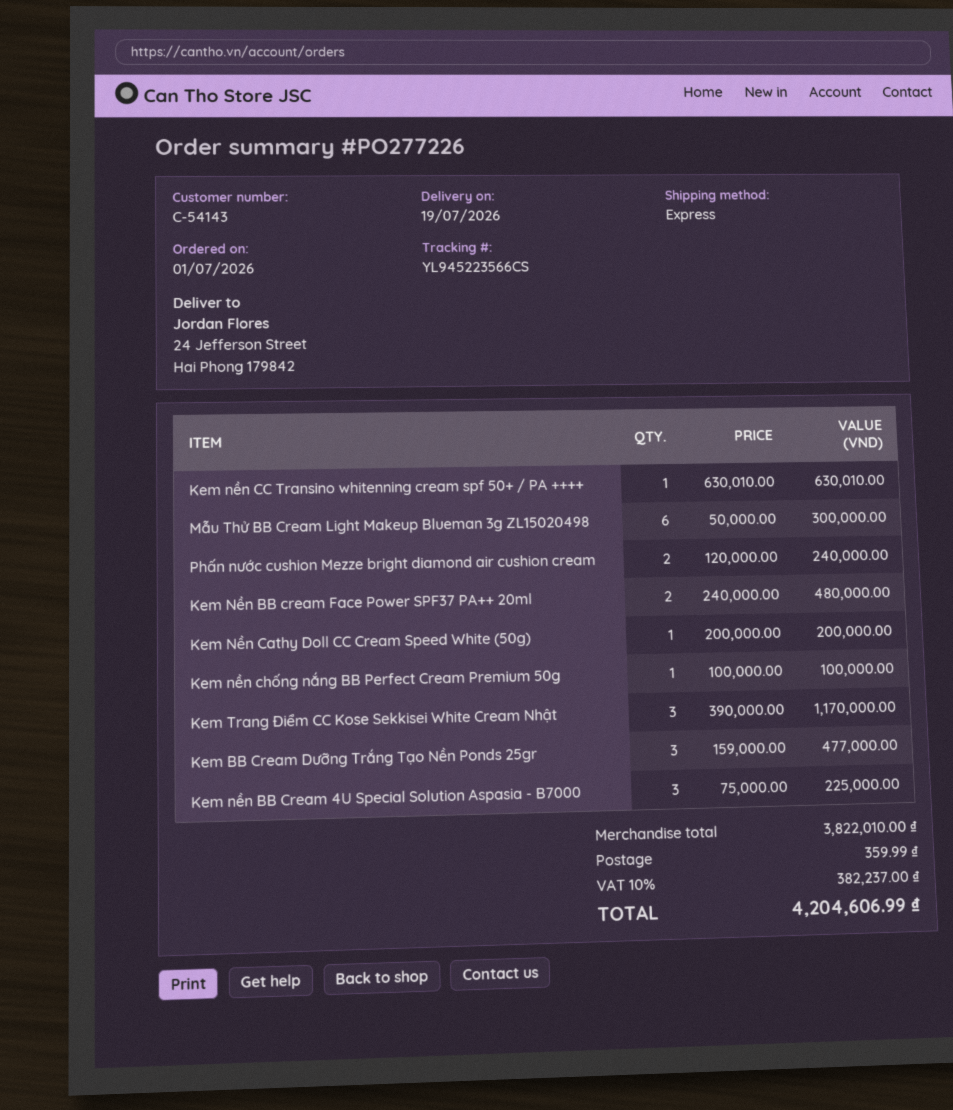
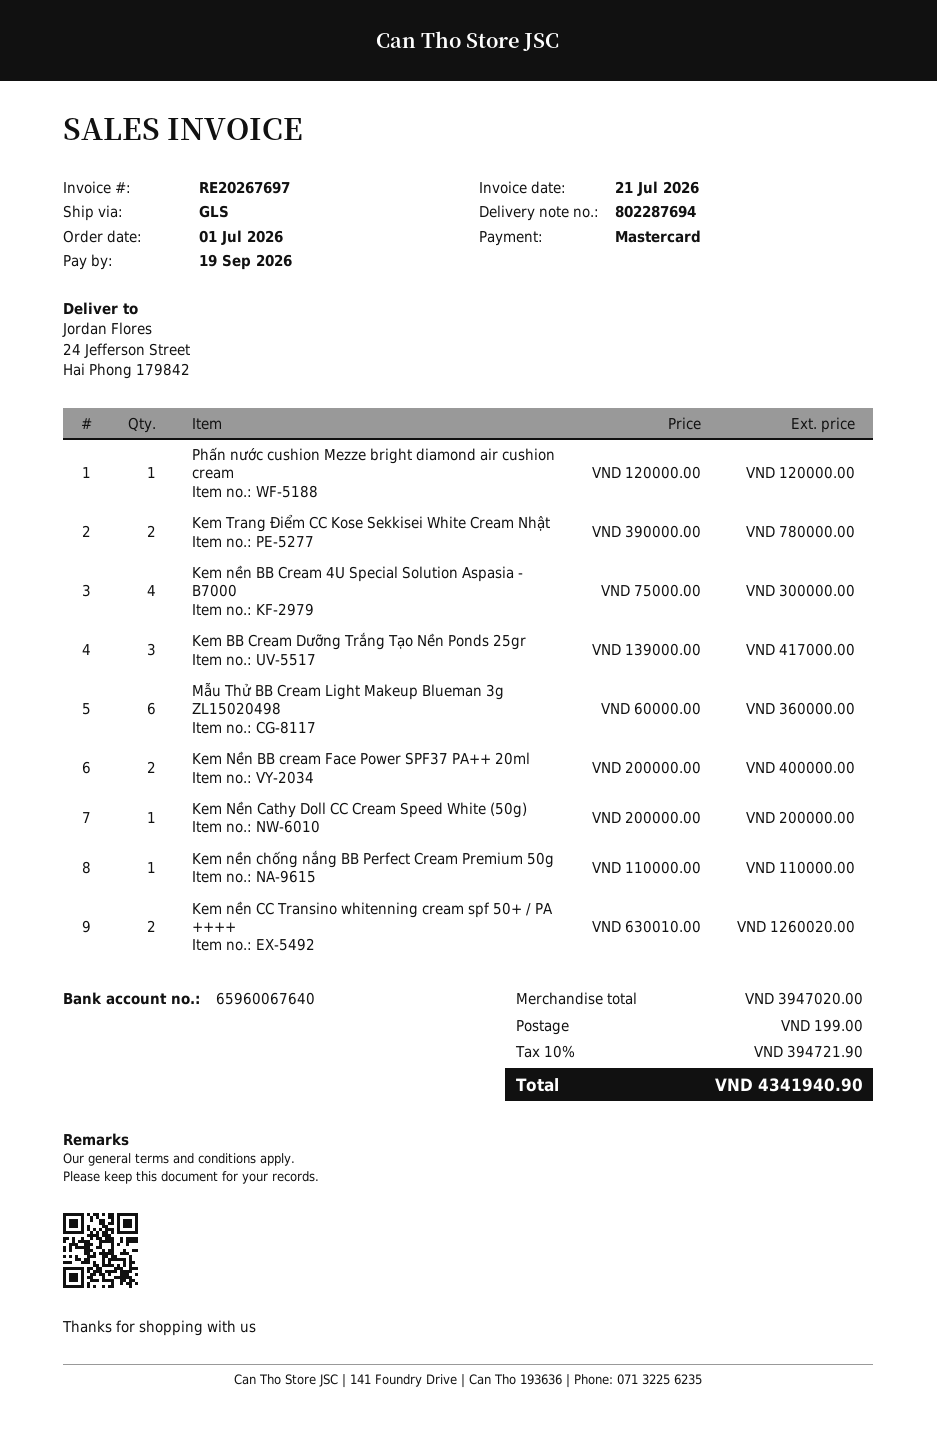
shipping method: express -> GLS
Kem nền CC Transino whitenning cream spf 50+ / PA ++++: 1 x 630010.00 = 630010.00 -> 2 x 630010.00 = 1260020.00
Mẫu Thử BB Cream Light Makeup Blueman 3g ZL15020498: 6 x 50000.00 = 300000.00 -> 6 x 60000.00 = 360000.00
Phấn nước cushion Mezze bright diamond air cushion cream: 2 x 120000.00 = 240000.00 -> 1 x 120000.00 = 120000.00
Kem Nền BB cream Face Power SPF37 PA++ 20ml: 2 x 240000.00 = 480000.00 -> 2 x 200000.00 = 400000.00
Kem nền chống nắng BB Perfect Cream Premium 50g: 1 x 100000.00 = 100000.00 -> 1 x 110000.00 = 110000.00
Kem Trang Điểm CC Kose Sekkisei White Cream Nhật: 3 x 390000.00 = 1170000.00 -> 2 x 390000.00 = 780000.00
Kem BB Cream Dưỡng Trắng Tạo Nền Ponds 25gr: 3 x 159000.00 = 477000.00 -> 3 x 139000.00 = 417000.00
Kem nền BB Cream 4U Special Solution Aspasia - B7000: 3 x 75000.00 = 225000.00 -> 4 x 75000.00 = 300000.00
subtotal: 3822010.00 -> 3947020.00
shipping: 359.99 -> 199.00
tax: 10% = 382237.00 -> 10% = 394721.90
total: 4204606.99 -> 4341940.90

